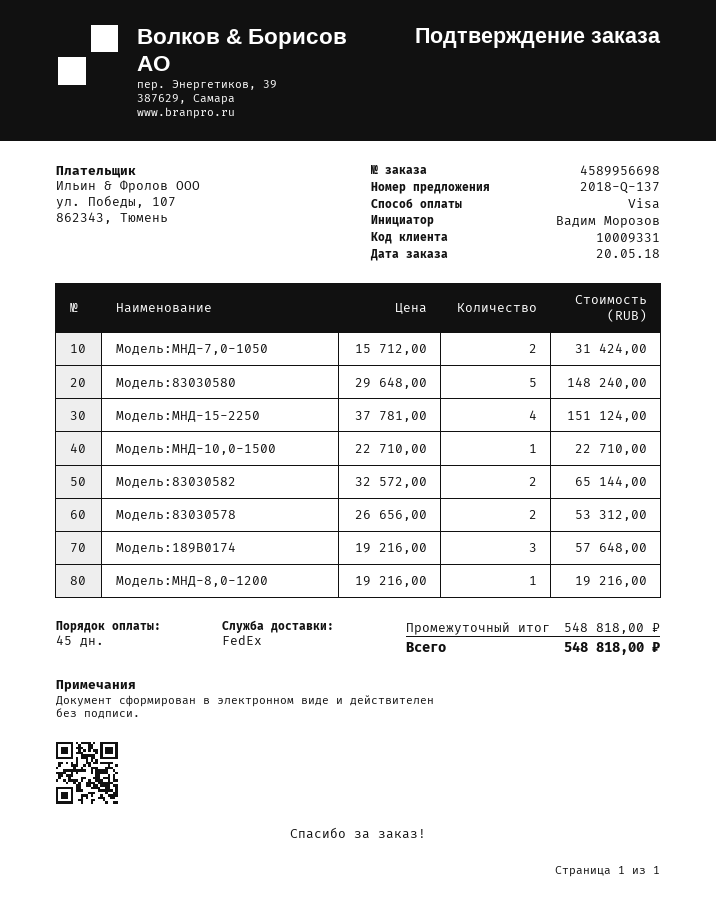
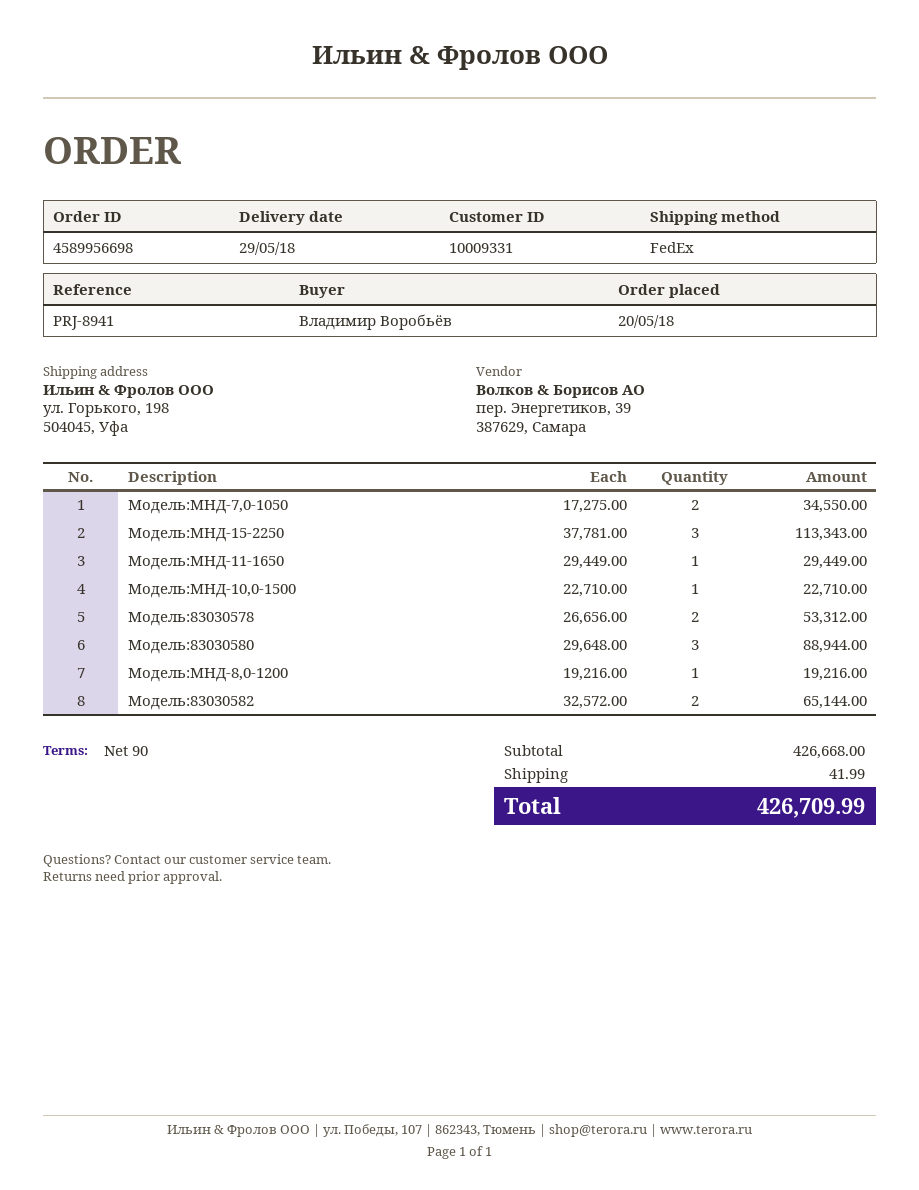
payment terms: 45 days -> 90 days
ordered by: Вадим Морозов -> Владимир Воробьёв
Модель:МНД-7,0-1050: 2 x 15712.00 = 31424.00 -> 2 x 17275.00 = 34550.00
Модель:83030580: 5 x 29648.00 = 148240.00 -> 3 x 29648.00 = 88944.00
Модель:МНД-15-2250: 4 x 37781.00 = 151124.00 -> 3 x 37781.00 = 113343.00
Модель:189B0174: 3 x 19216.00 = 57648.00 -> none
Модель:МНД-11-1650: none -> 1 x 29449.00 = 29449.00
subtotal: 548818.00 -> 426668.00
shipping: none -> 41.99
total: 548818.00 -> 426709.99

